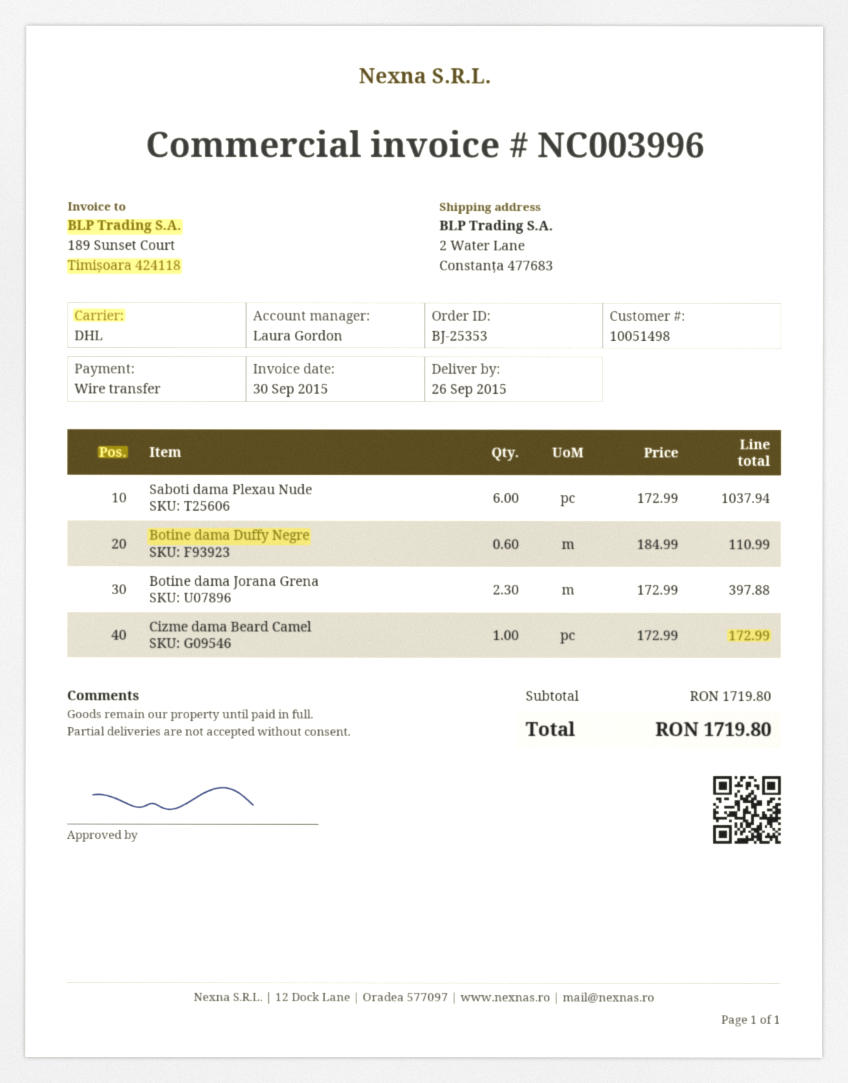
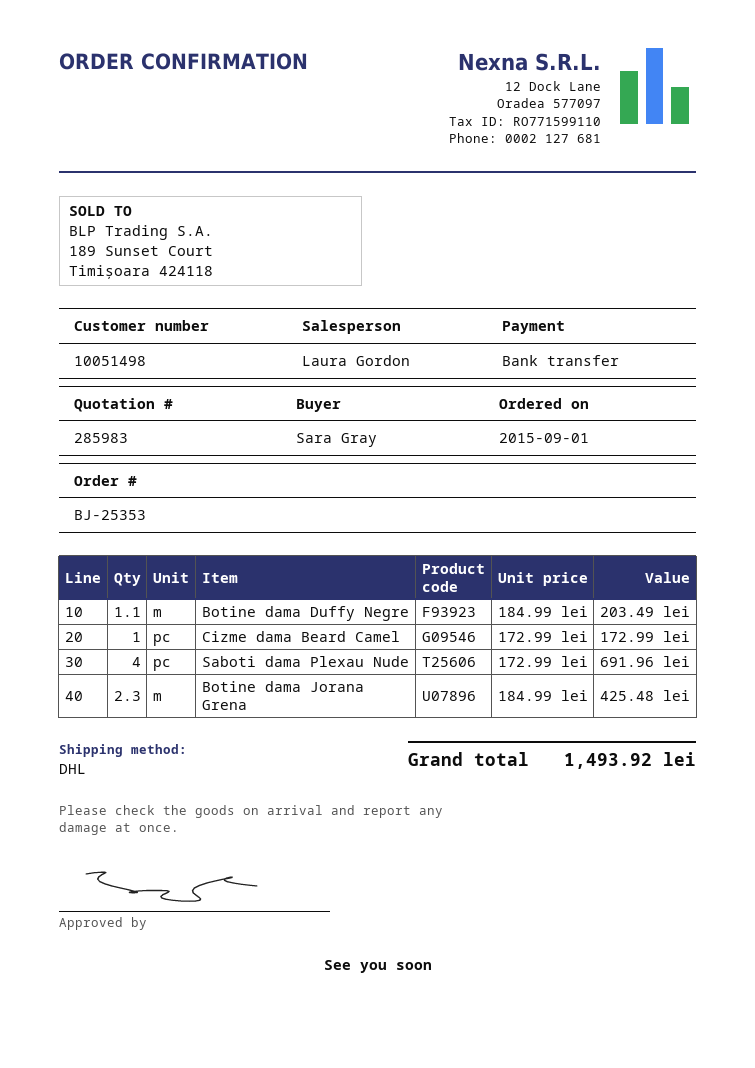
Saboti dama Plexau Nude: 6 x 172.99 = 1037.94 -> 4 x 172.99 = 691.96
Botine dama Duffy Negre: 0.6 x 184.99 = 110.99 -> 1.1 x 184.99 = 203.49
Botine dama Jorana Grena: 2.3 x 172.99 = 397.88 -> 2.3 x 184.99 = 425.48
total: 1719.80 -> 1493.92

